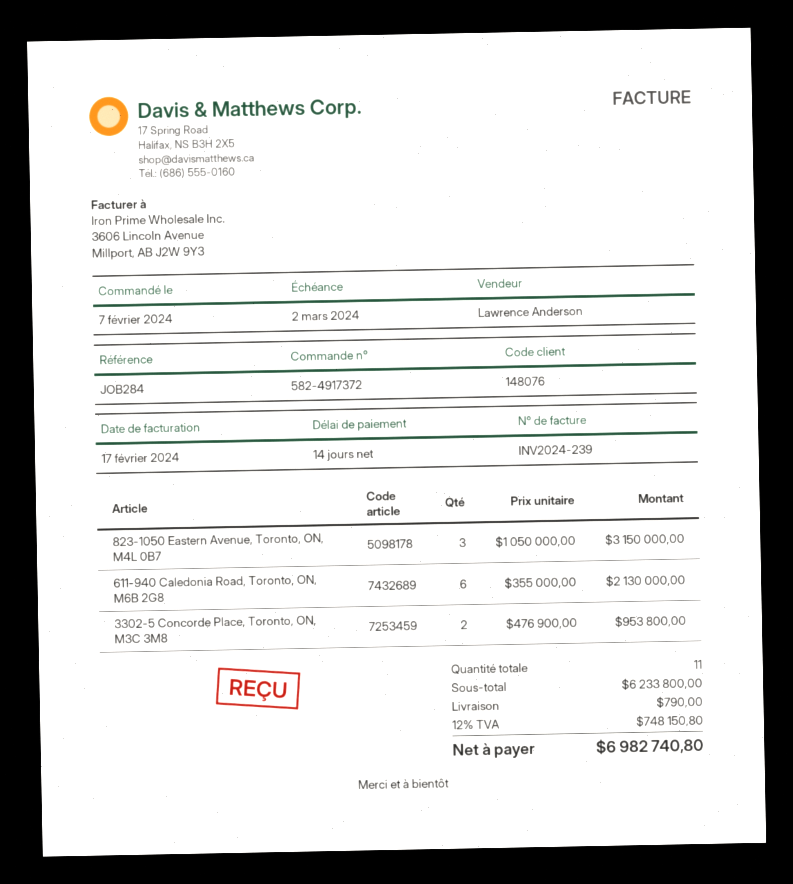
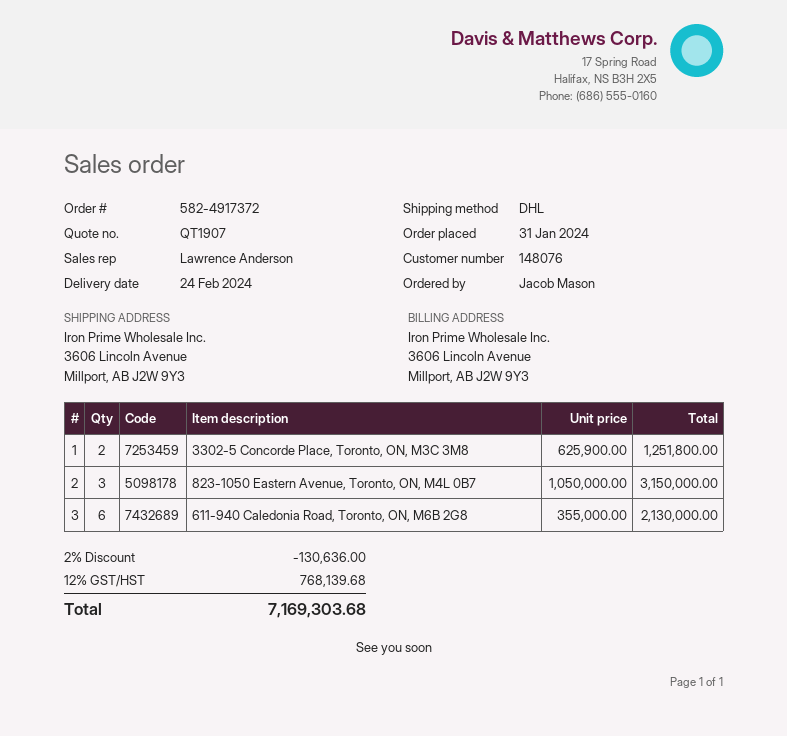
order date: 2024-02-07 -> 2024-01-31
3302-5 Concorde Place, Toronto, ON, M3C 3M8: 2 x 476900.00 = 953800.00 -> 2 x 625900.00 = 1251800.00
discount: none -> 2% = 130636.00
shipping: 790.00 -> none
tax: 12% = 748150.80 -> 12% = 768139.68
total: 6982740.80 -> 7169303.68

